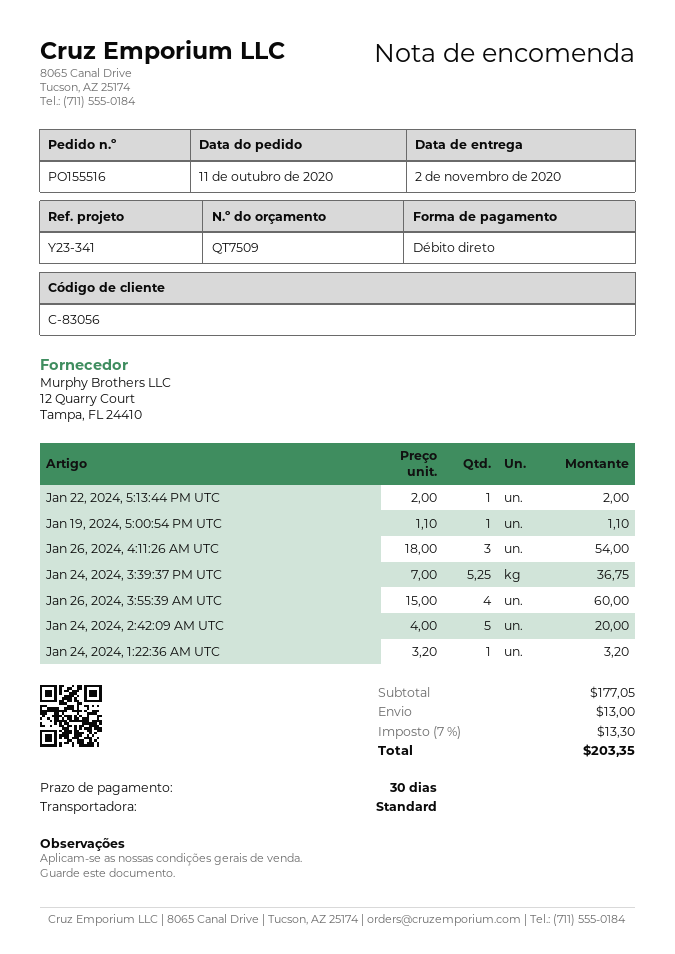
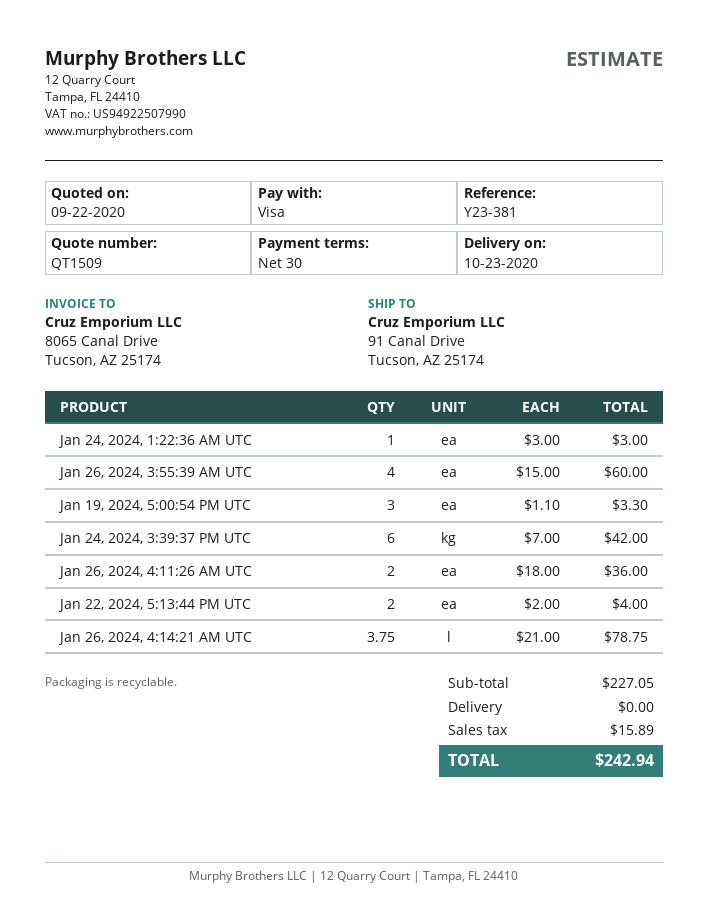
quote number: QT7509 -> QT1509
delivery date: 2020-11-02 -> 2020-10-23
reference: Y23-341 -> Y23-381
payment method: direct debit -> Visa
Jan 22, 2024, 5:13:44 PM UTC: 1 x 2.00 = 2.00 -> 2 x 2.00 = 4.00
Jan 19, 2024, 5:00:54 PM UTC: 1 x 1.10 = 1.10 -> 3 x 1.10 = 3.30
Jan 26, 2024, 4:11:26 AM UTC: 3 x 18.00 = 54.00 -> 2 x 18.00 = 36.00
Jan 24, 2024, 3:39:37 PM UTC: 5.25 x 7.00 = 36.75 -> 6 x 7.00 = 42.00
Jan 24, 2024, 2:42:09 AM UTC: 5 x 4.00 = 20.00 -> none
Jan 24, 2024, 1:22:36 AM UTC: 1 x 3.20 = 3.20 -> 1 x 3.00 = 3.00
Jan 26, 2024, 4:14:21 AM UTC: none -> 3.75 x 21.00 = 78.75
subtotal: 177.05 -> 227.05
shipping: 13.00 -> 0.00
tax: 13.30 -> 15.89
total: 203.35 -> 242.94

